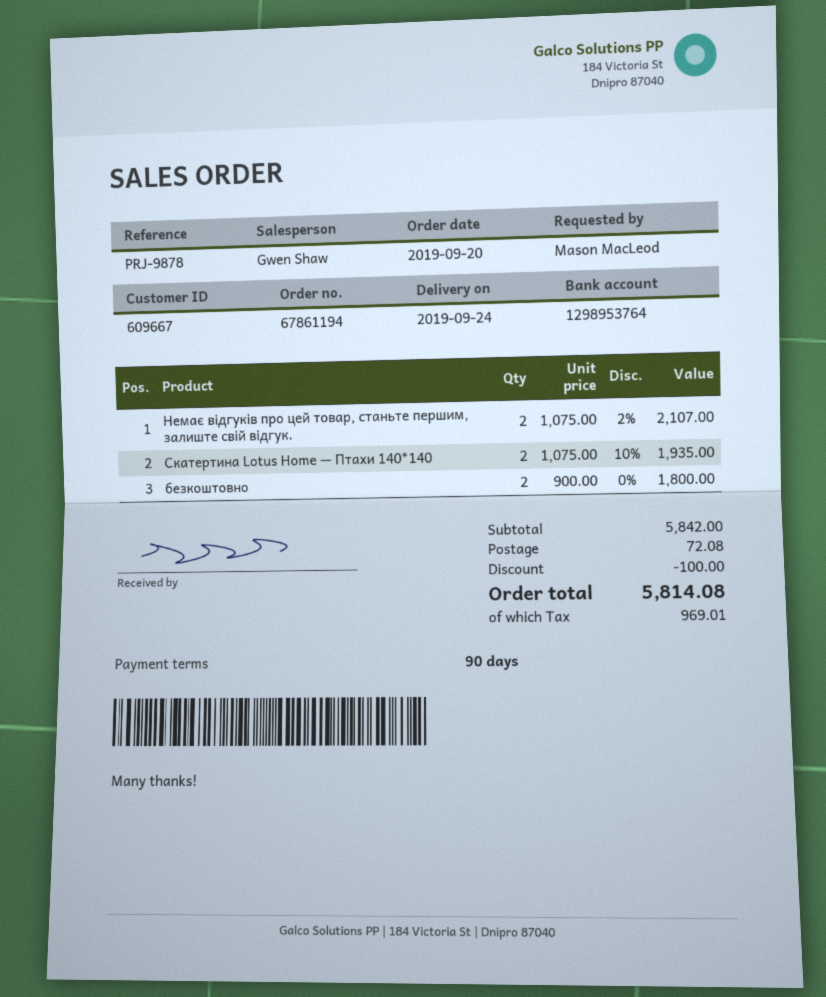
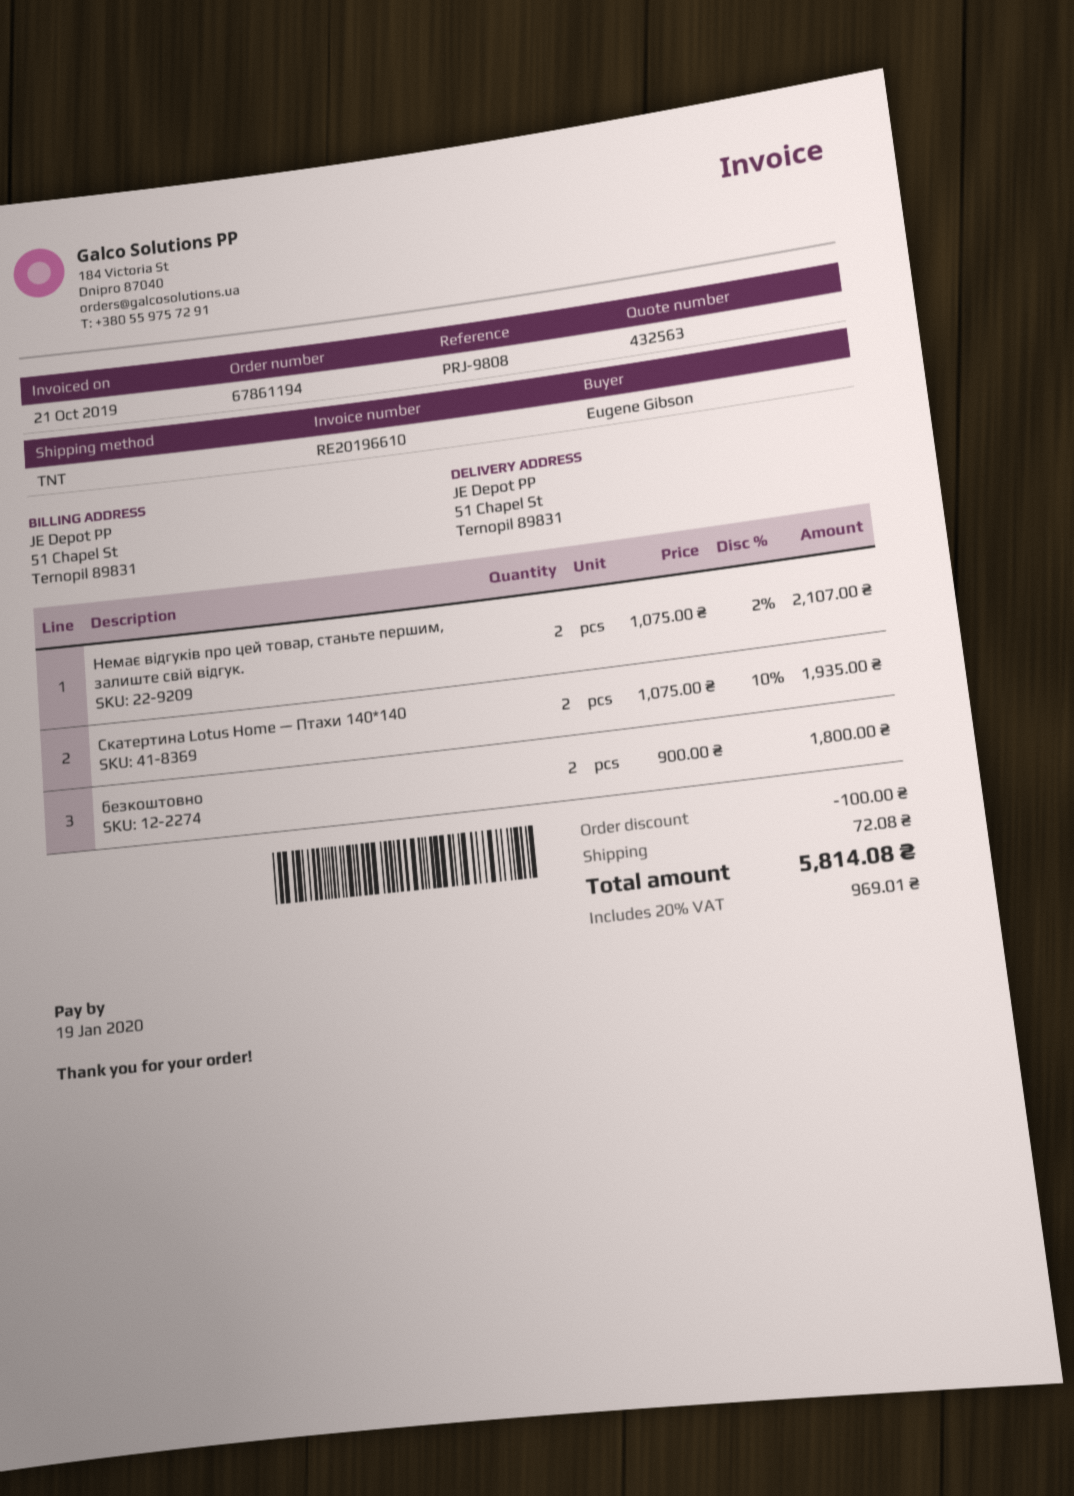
reference: PRJ-9878 -> PRJ-9808
ordered by: Mason MacLeod -> Eugene Gibson

